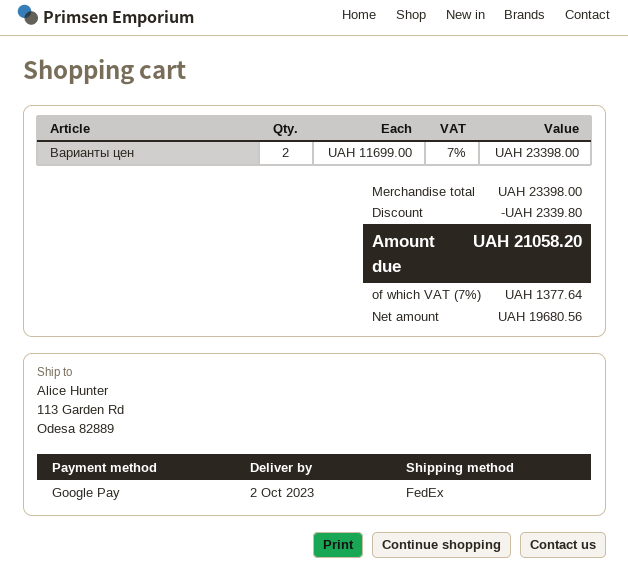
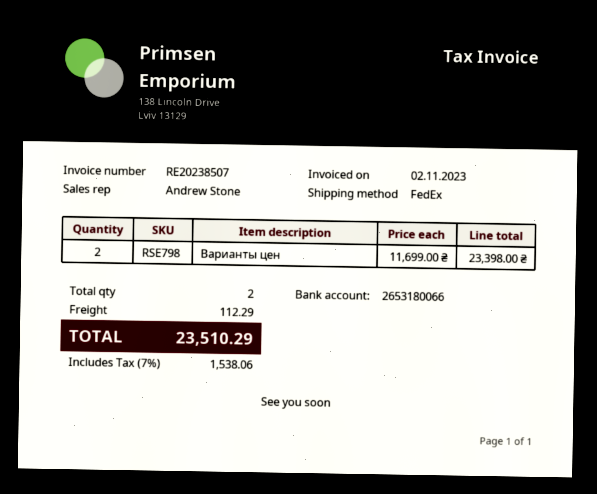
discount: 2339.80 -> none
shipping: none -> 112.29
tax: 7% = 1377.64 -> 7% = 1538.06
total: 21058.20 -> 23510.29

